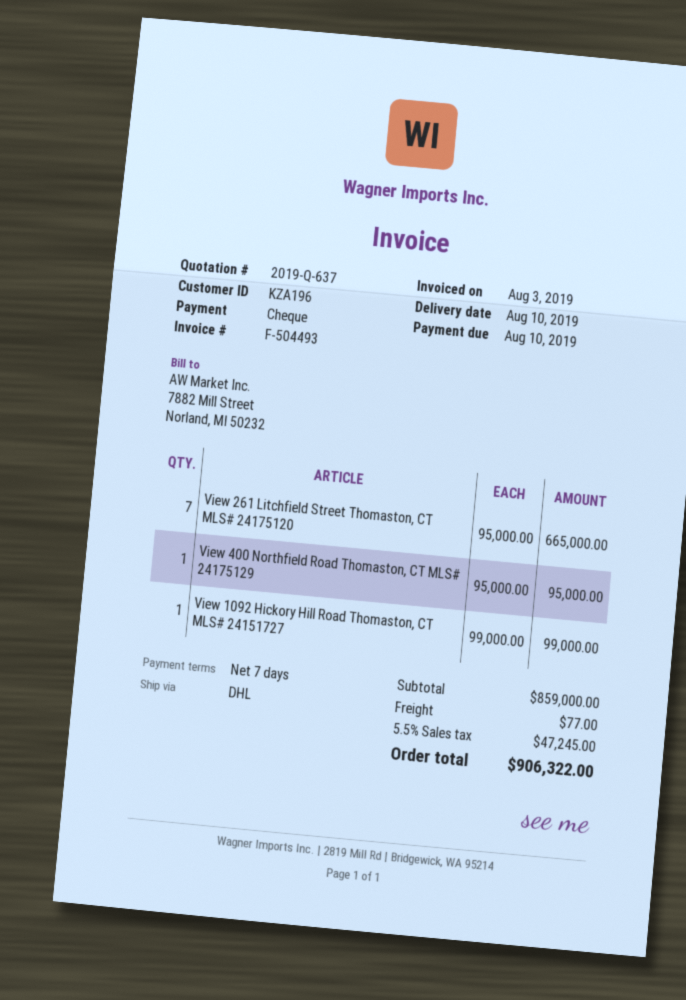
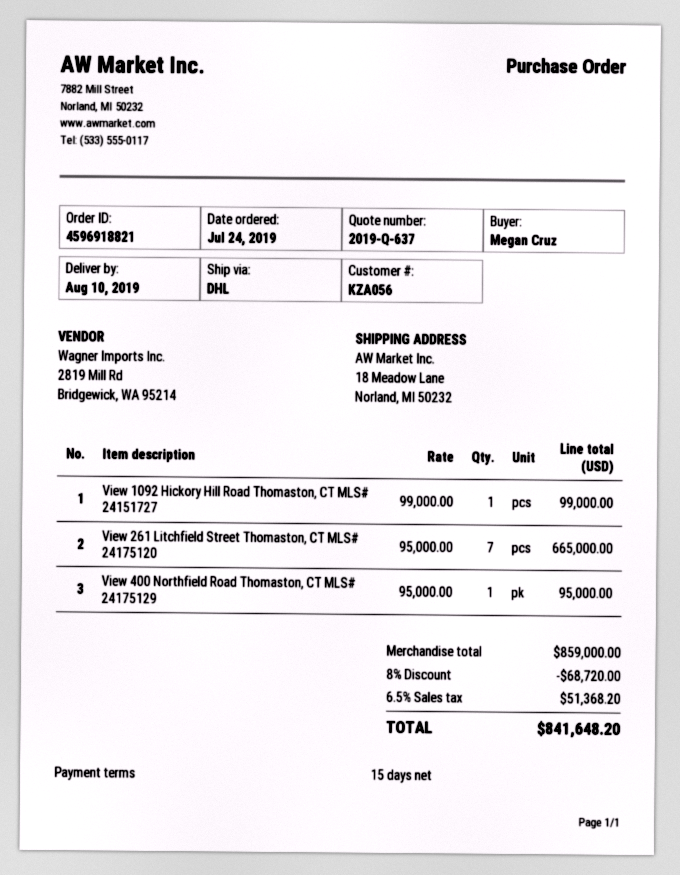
payment terms: 7 days -> 15 days
customer number: KZA196 -> KZA056
discount: none -> 8% = 68720.00
shipping: 77.00 -> none
tax: 5.5% = 47245.00 -> 6.5% = 51368.20
total: 906322.00 -> 841648.20

